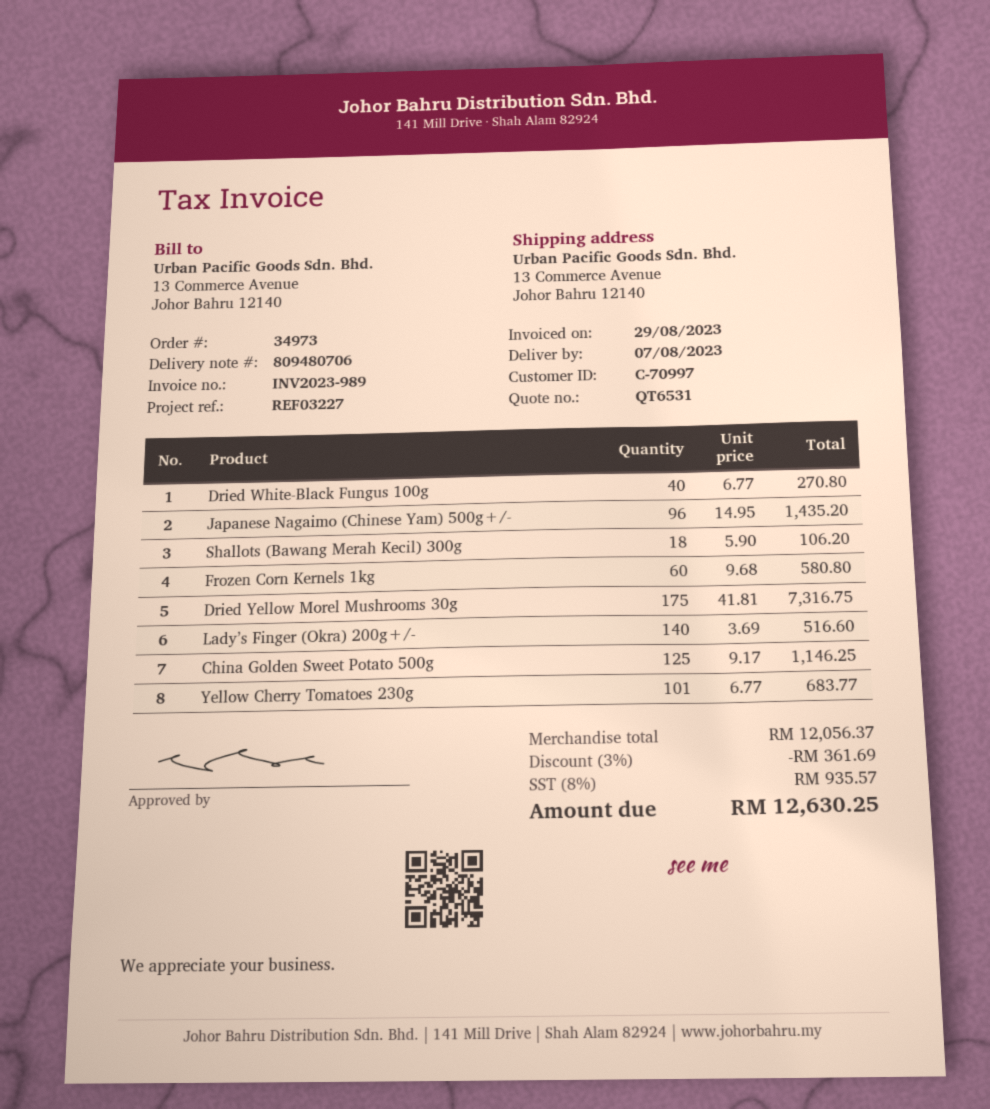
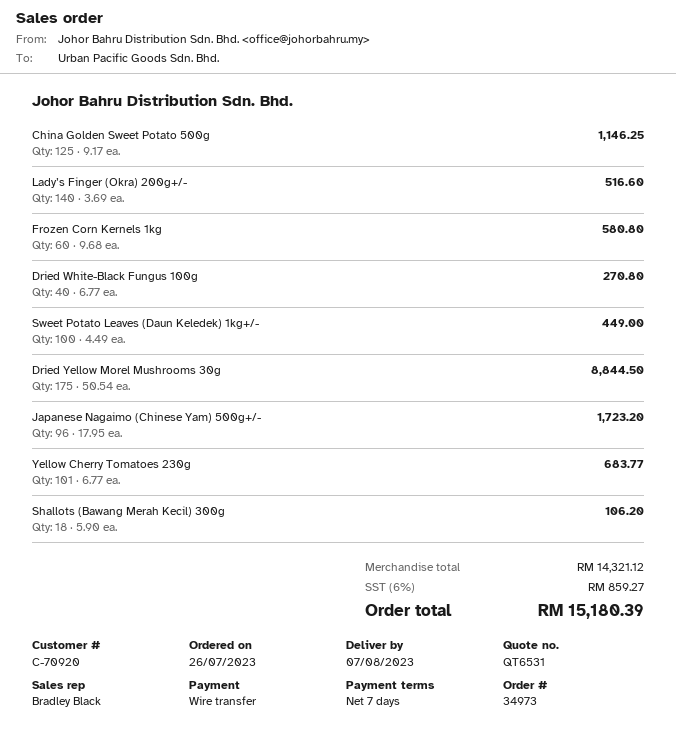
customer number: C-70997 -> C-70920
Japanese Nagaimo (Chinese Yam) 500g+/-: 96 x 14.95 = 1435.20 -> 96 x 17.95 = 1723.20
Dried Yellow Morel Mushrooms 30g: 175 x 41.81 = 7316.75 -> 175 x 50.54 = 8844.50
Sweet Potato Leaves (Daun Keledek) 1kg+/-: none -> 100 x 4.49 = 449.00
subtotal: 12056.37 -> 14321.12
discount: 3% = 361.69 -> none
tax: 8% = 935.57 -> 6% = 859.27
total: 12630.25 -> 15180.39

